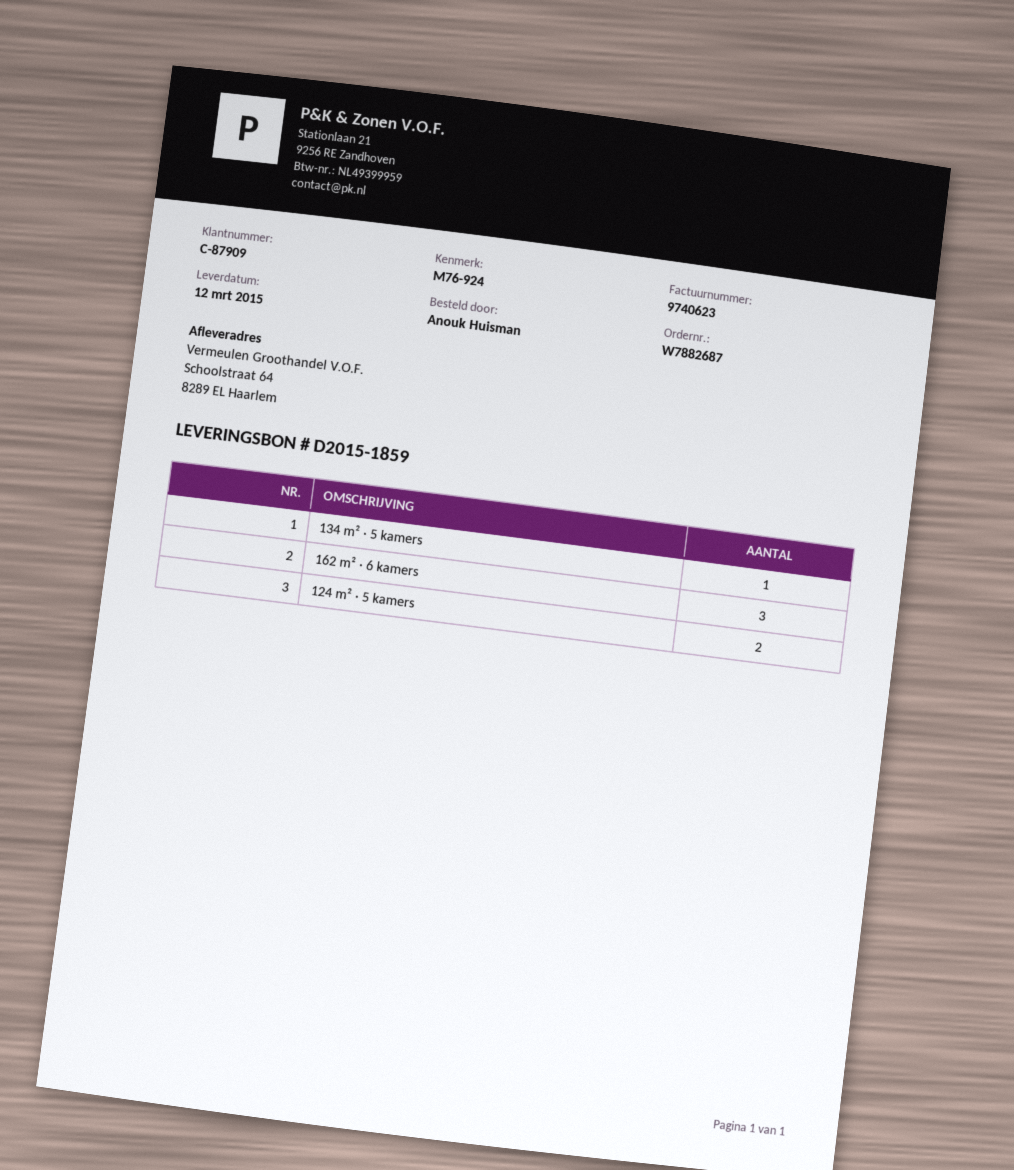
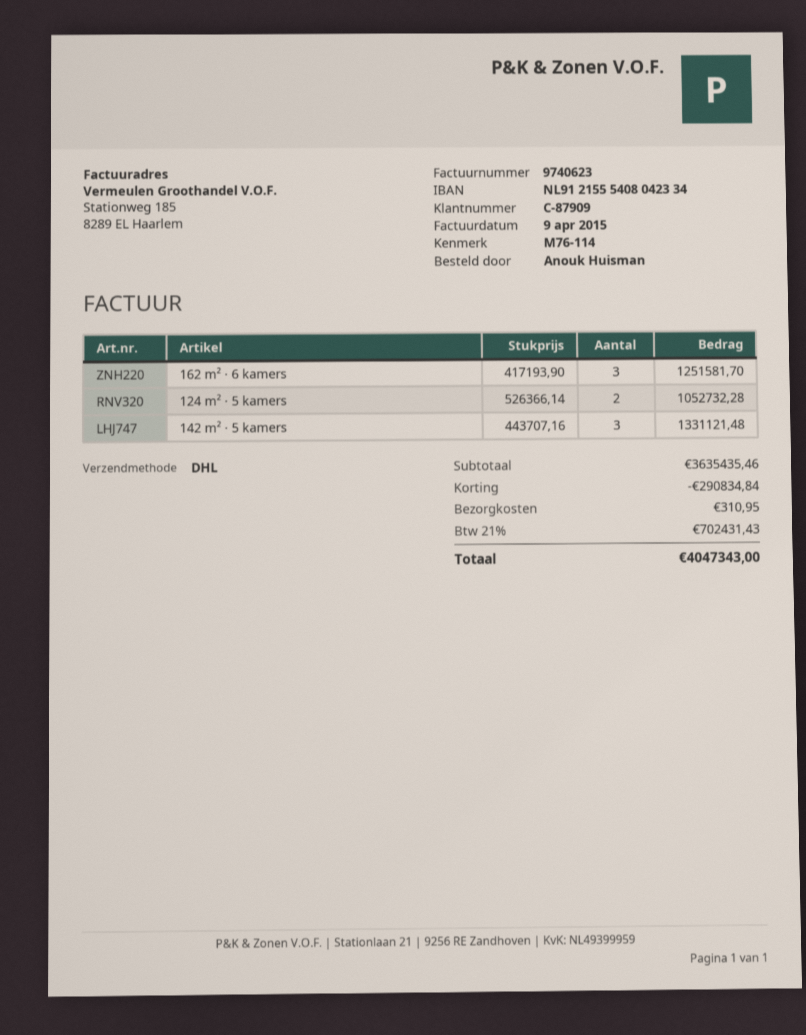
reference: M76-924 -> M76-114
134 m² · 5 kamers: 1 -> none
142 m² · 5 kamers: none -> 3

